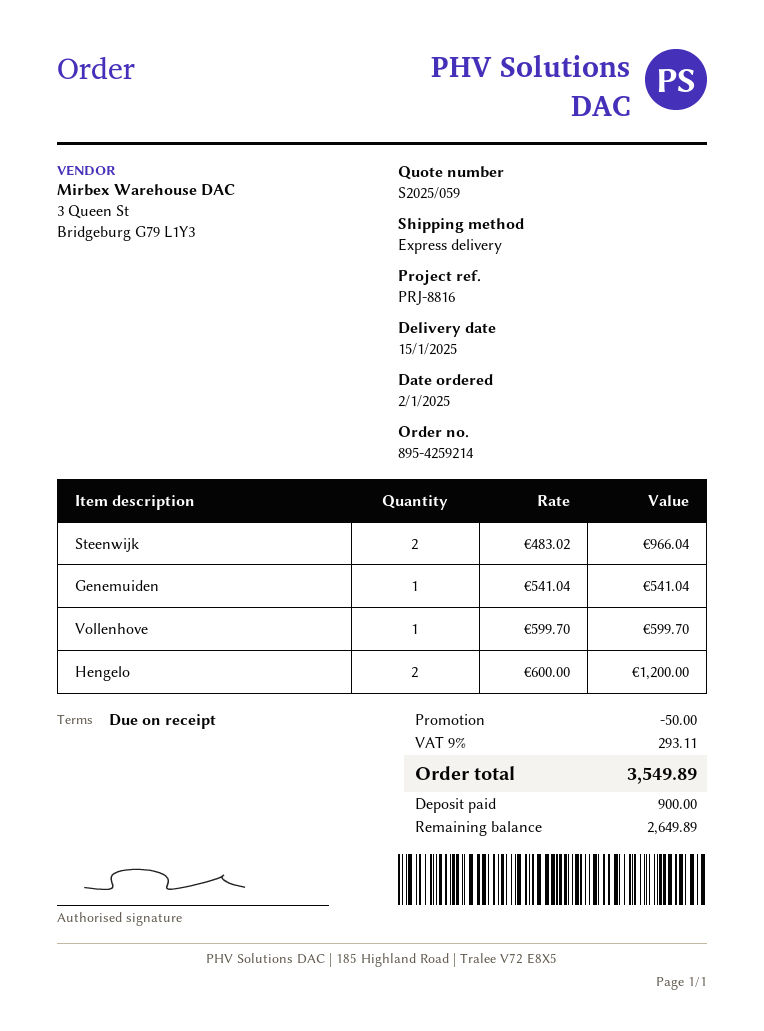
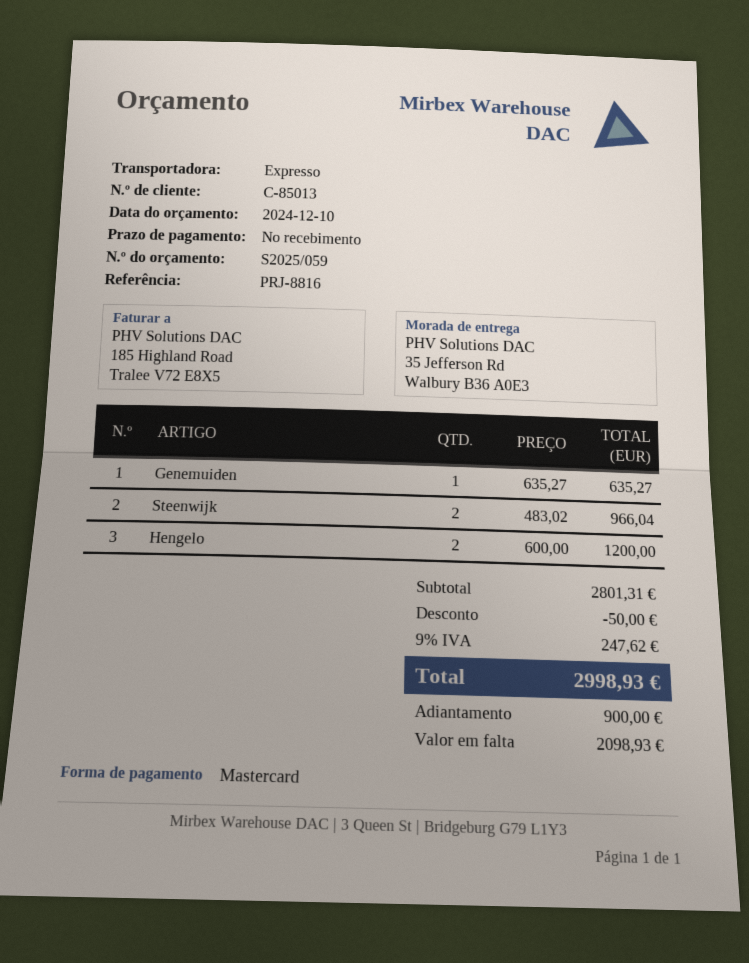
Genemuiden: 1 x 541.04 = 541.04 -> 1 x 635.27 = 635.27
Vollenhove: 1 x 599.70 = 599.70 -> none
tax: 9% = 293.11 -> 9% = 247.62
total: 3549.89 -> 2998.93
balance: 2649.89 -> 2098.93

